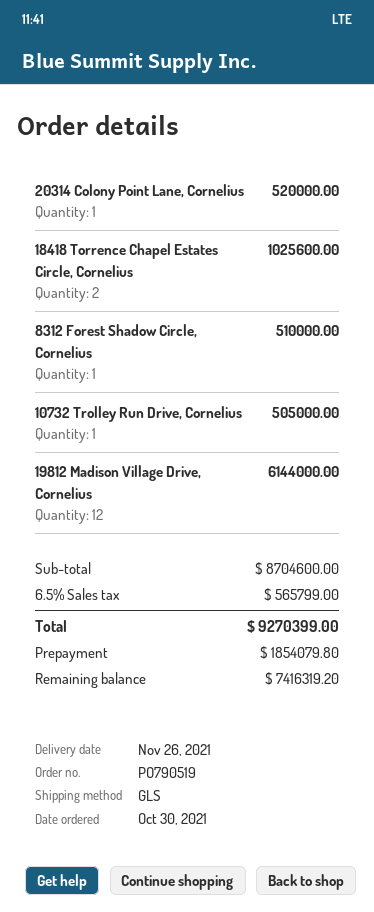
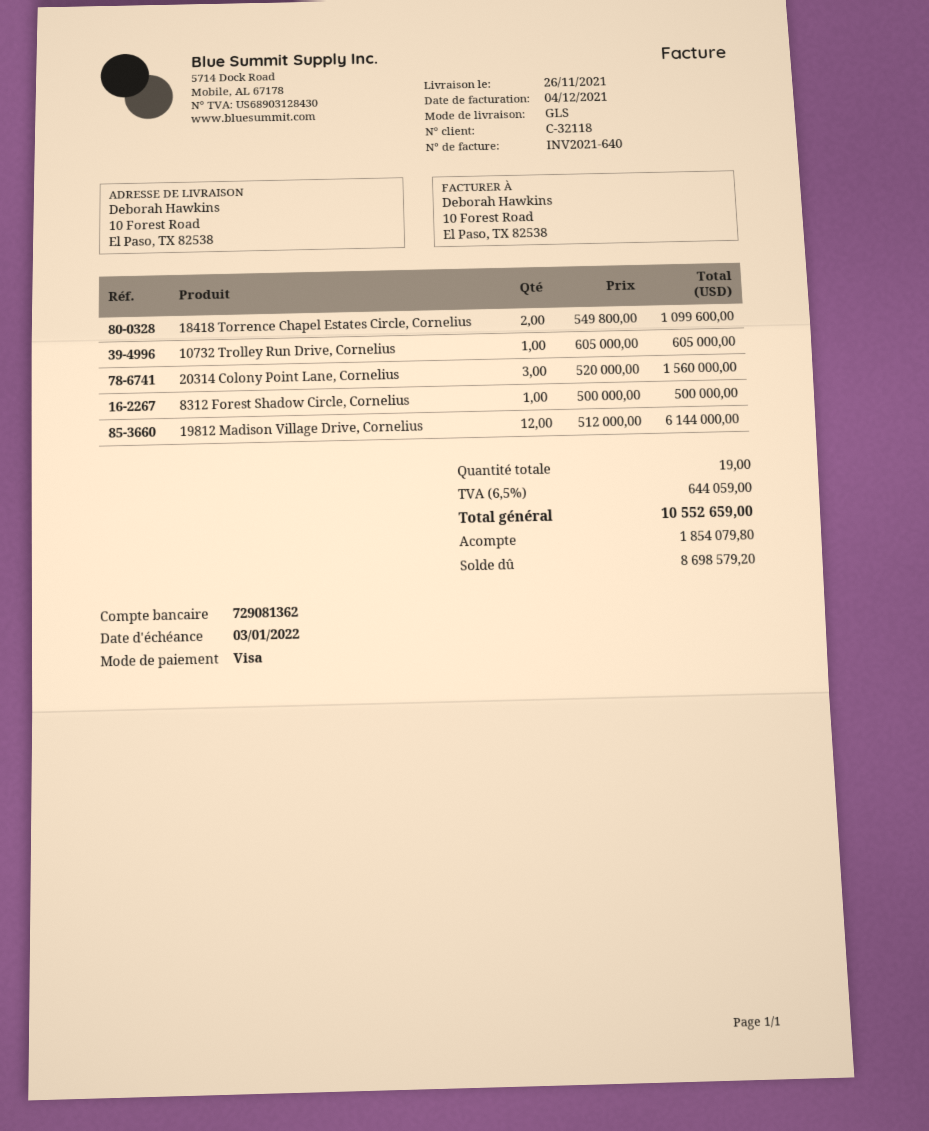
20314 Colony Point Lane, Cornelius: 1 for 520000.00 -> 3 for 1560000.00
18418 Torrence Chapel Estates Circle, Cornelius: 2 for 1025600.00 -> 2 for 1099600.00
8312 Forest Shadow Circle, Cornelius: 1 for 510000.00 -> 1 for 500000.00
10732 Trolley Run Drive, Cornelius: 1 for 505000.00 -> 1 for 605000.00
tax: 6.5% = 565799.00 -> 6.5% = 644059.00
total: 9270399.00 -> 10552659.00
balance: 7416319.20 -> 8698579.20

